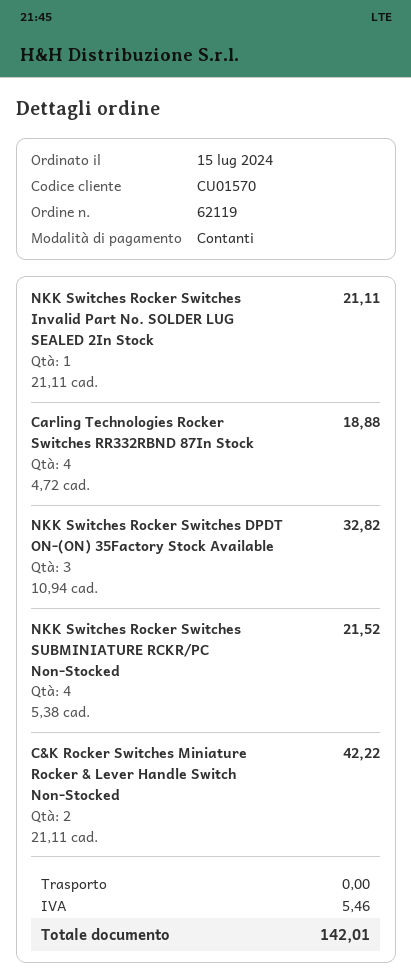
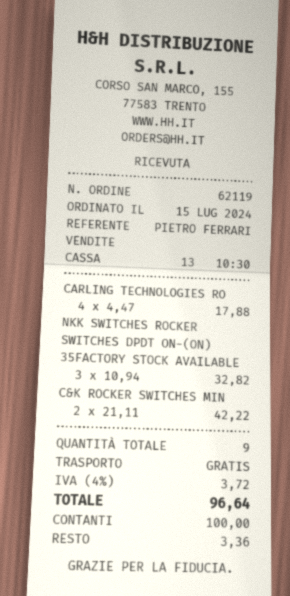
NKK Switches Rocker Switches Invalid Part No. SOLDER LUG SEALED 2In Stock: 1 x 21.11 = 21.11 -> none
Carling Technologies Rocker Switches RR332RBND 87In Stock: 4 x 4.72 = 18.88 -> 4 x 4.47 = 17.88
NKK Switches Rocker Switches SUBMINIATURE RCKR/PC Non-Stocked: 4 x 5.38 = 21.52 -> none
tax: 5.46 -> 3.72
total: 142.01 -> 96.64

